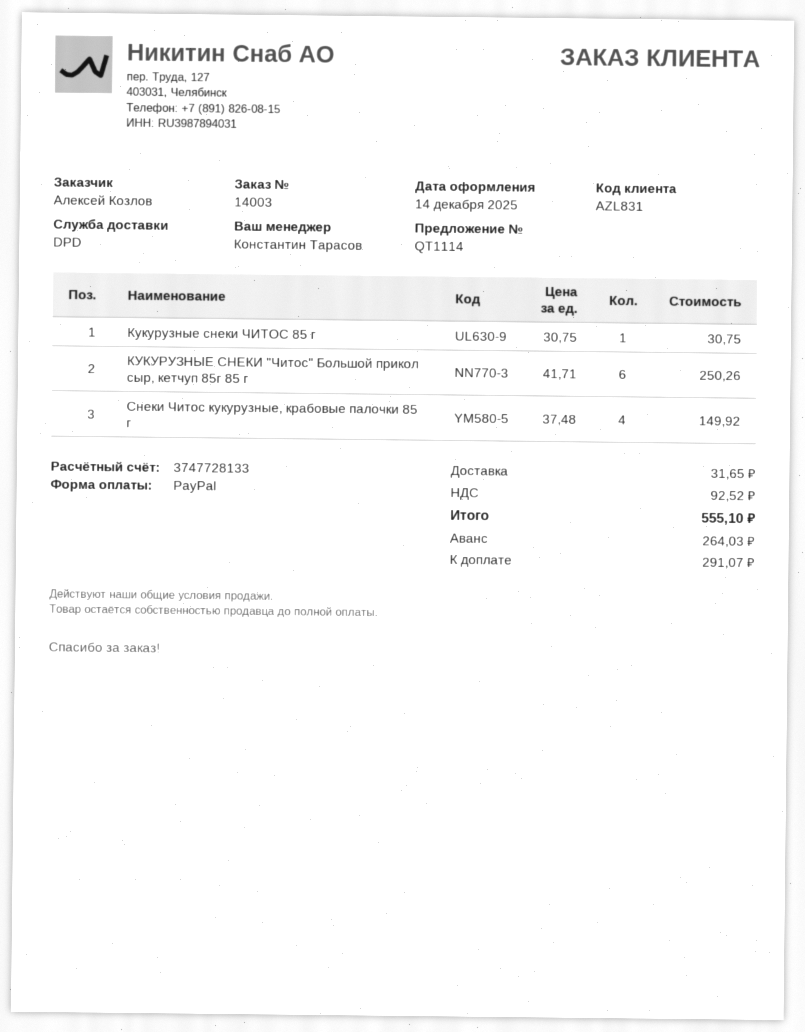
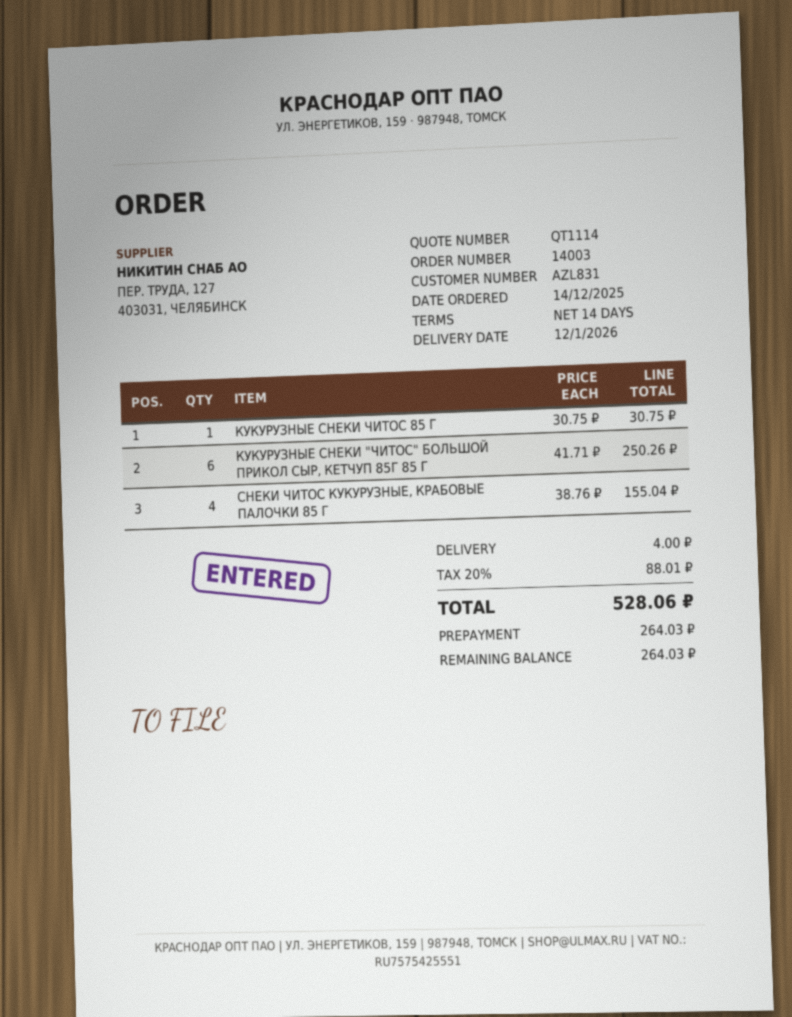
Снеки Читос кукурузные, крабовые палочки 85 г: 4 x 37.48 = 149.92 -> 4 x 38.76 = 155.04
shipping: 31.65 -> 4.00
tax: 92.52 -> 88.01
total: 555.10 -> 528.06
balance: 291.07 -> 264.03

